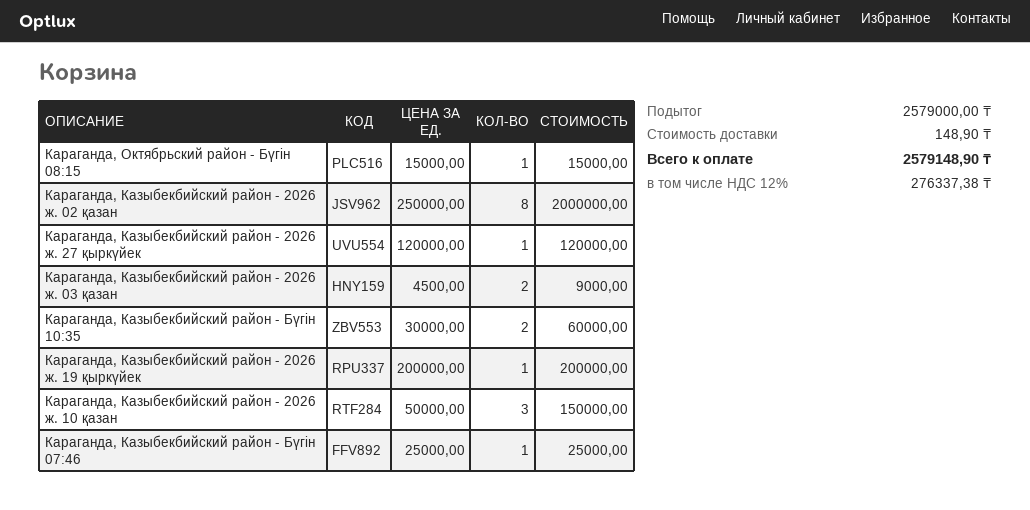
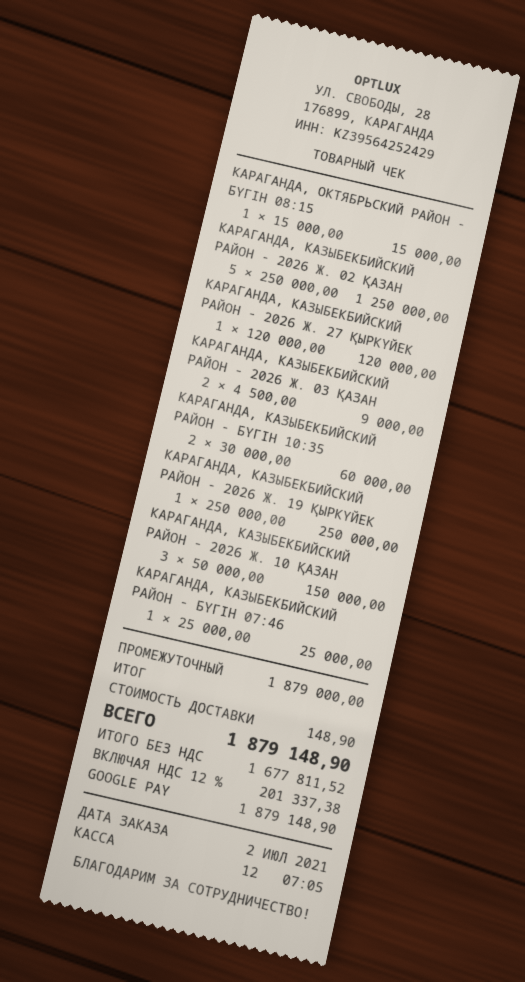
Караганда, Казыбекбийский район - 2026 ж. 02 қазан: 8 x 250000.00 = 2000000.00 -> 5 x 250000.00 = 1250000.00
Караганда, Казыбекбийский район - 2026 ж. 19 қыркүйек: 1 x 200000.00 = 200000.00 -> 1 x 250000.00 = 250000.00
subtotal: 2579000.00 -> 1879000.00
tax: 12% = 276337.38 -> 12% = 201337.38
total: 2579148.90 -> 1879148.90

